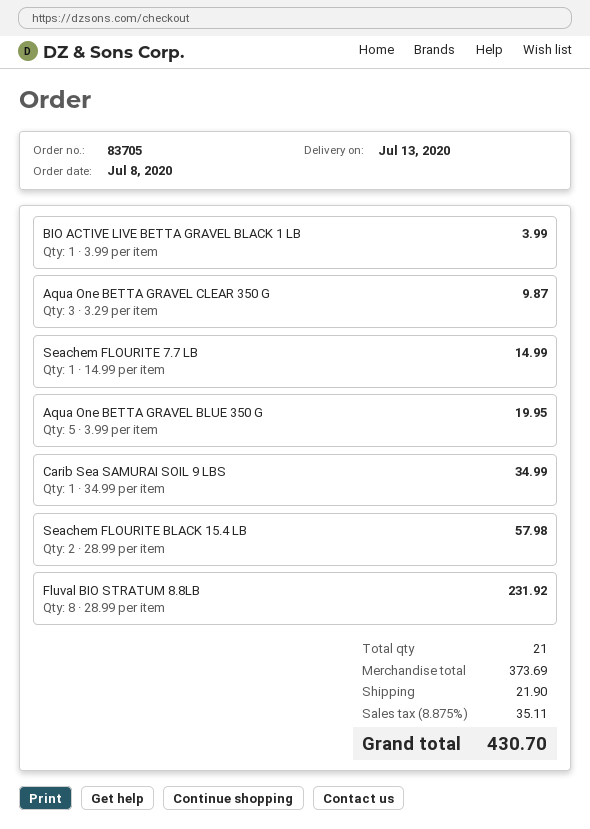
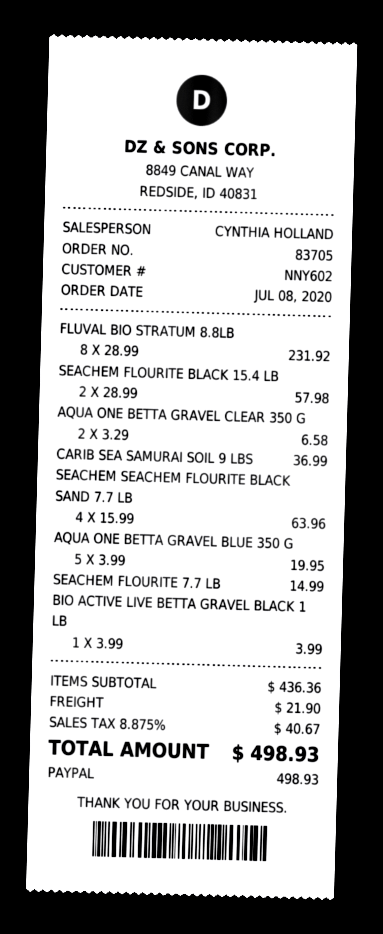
Aqua One BETTA GRAVEL CLEAR 350 G: 3 x 3.29 = 9.87 -> 2 x 3.29 = 6.58
Carib Sea SAMURAI SOIL 9 LBS: 1 x 34.99 = 34.99 -> 1 x 36.99 = 36.99
SEACHEM SEACHEM FLOURITE BLACK SAND 7.7 LB: none -> 4 x 15.99 = 63.96
subtotal: 373.69 -> 436.36
tax: 8.875% = 35.11 -> 8.875% = 40.67
total: 430.70 -> 498.93

